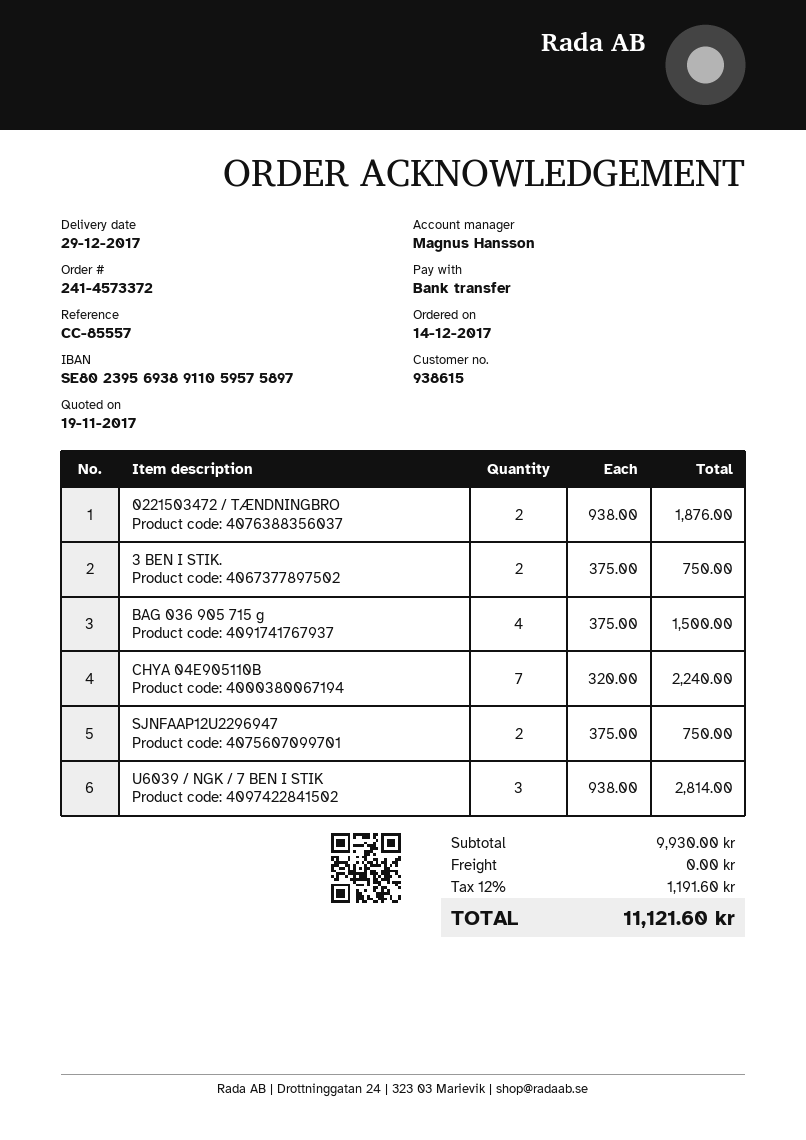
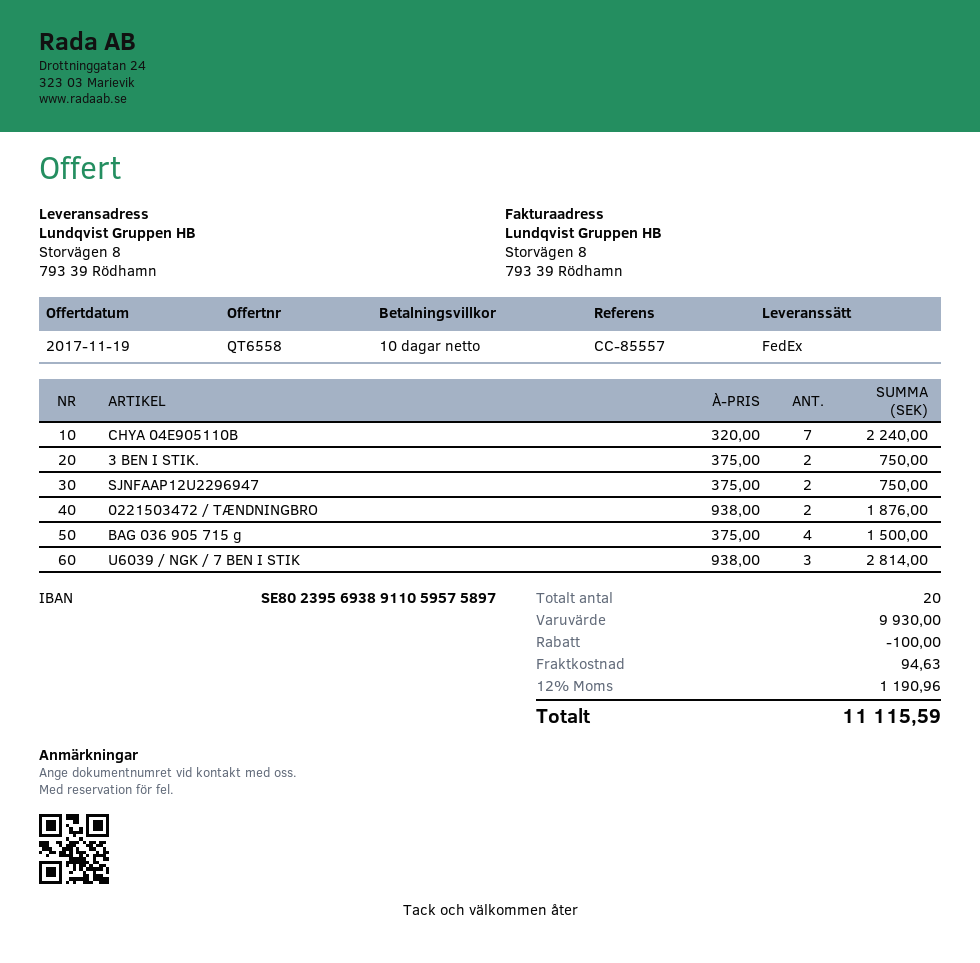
discount: none -> 100.00
shipping: 0.00 -> 94.63
tax: 12% = 1191.60 -> 12% = 1190.96
total: 11121.60 -> 11115.59

